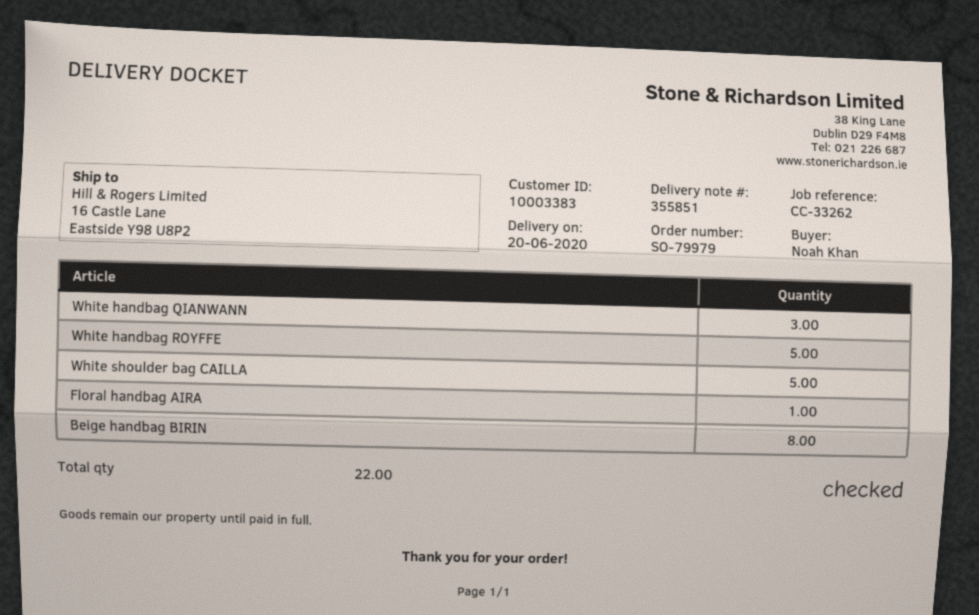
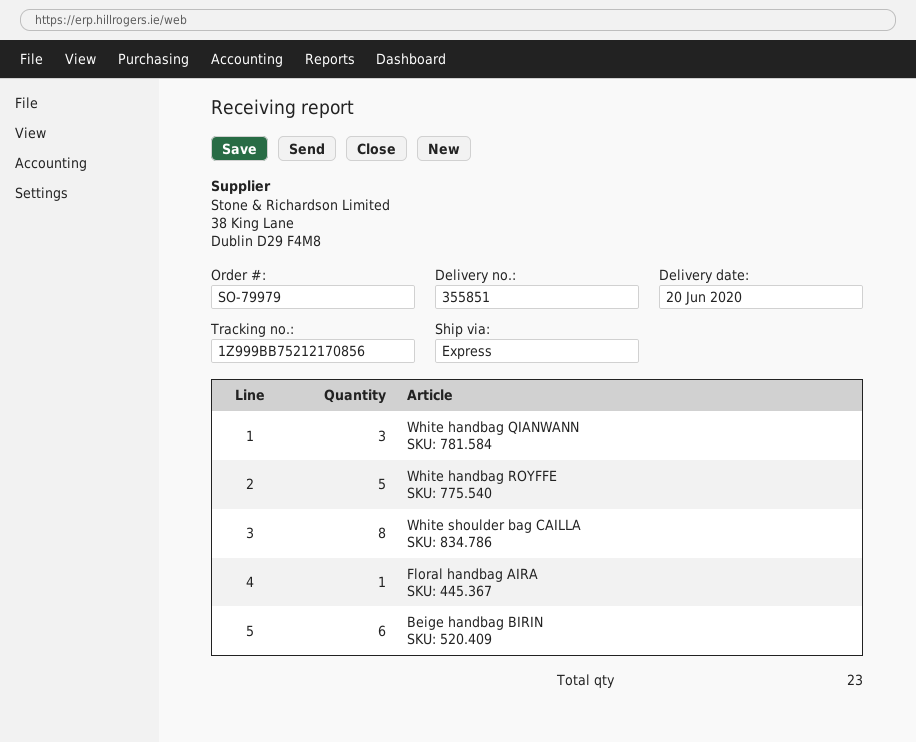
White shoulder bag CAILLA: 5 -> 8
Beige handbag BIRIN: 8 -> 6
total quantity: 22 -> 23

